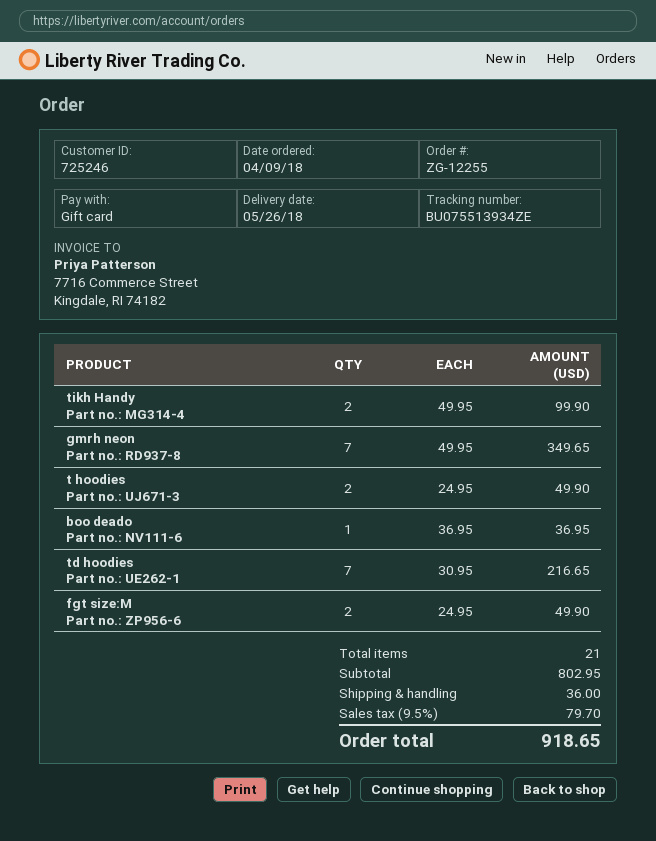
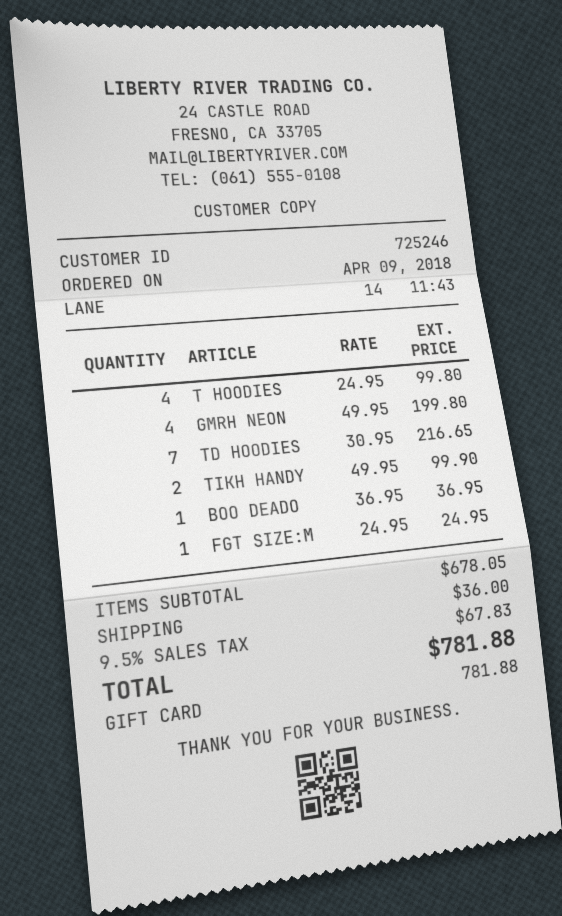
gmrh neon: 7 x 49.95 = 349.65 -> 4 x 49.95 = 199.80
t hoodies: 2 x 24.95 = 49.90 -> 4 x 24.95 = 99.80
fgt size:M: 2 x 24.95 = 49.90 -> 1 x 24.95 = 24.95
subtotal: 802.95 -> 678.05
tax: 9.5% = 79.70 -> 9.5% = 67.83
total: 918.65 -> 781.88

